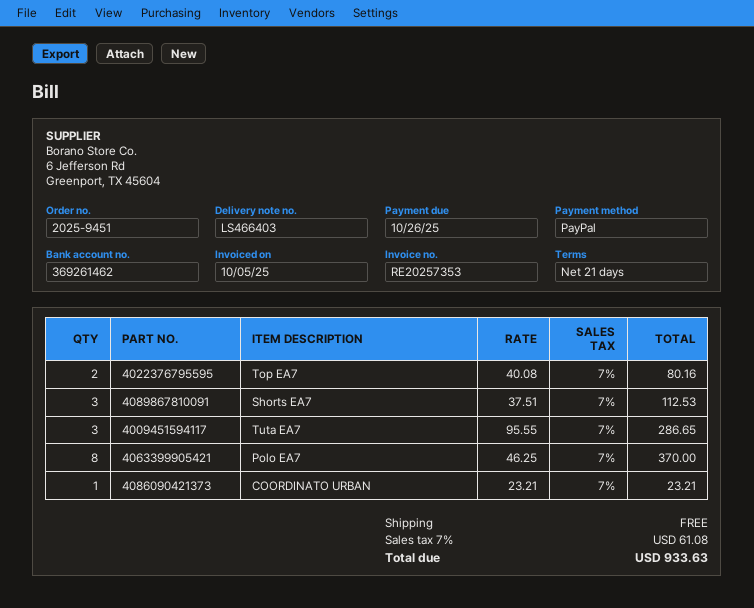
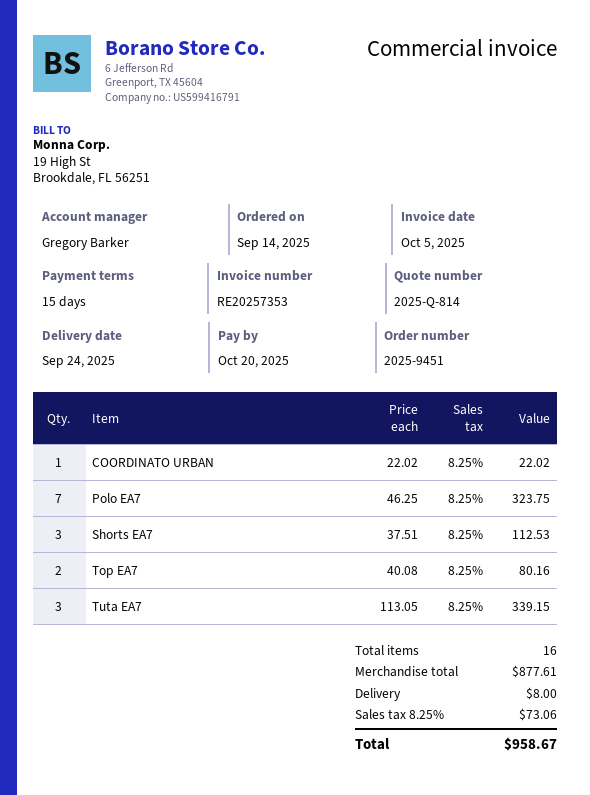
payment terms: 21 days -> 15 days
due date: 2025-10-26 -> 2025-10-20
Tuta EA7: 3 x 95.55 = 286.65 -> 3 x 113.05 = 339.15
Polo EA7: 8 x 46.25 = 370.00 -> 7 x 46.25 = 323.75
COORDINATO URBAN: 1 x 23.21 = 23.21 -> 1 x 22.02 = 22.02
shipping: 0.00 -> 8.00
tax: 7% = 61.08 -> 8.25% = 73.06
total: 933.63 -> 958.67

